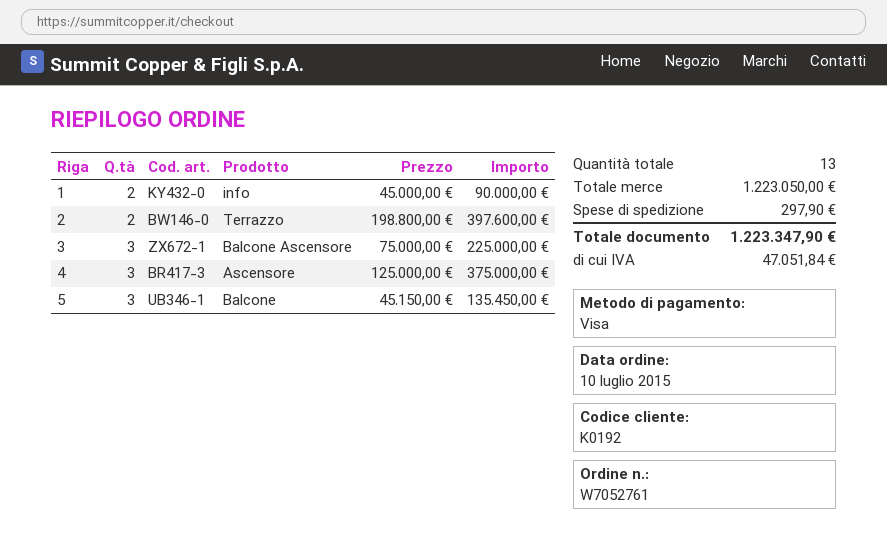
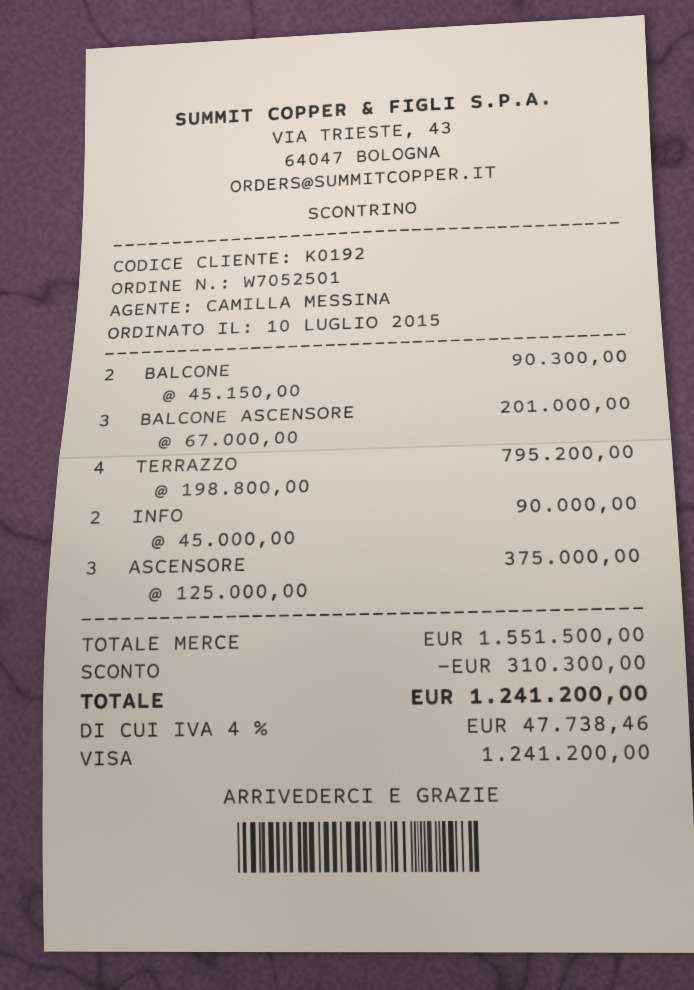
order number: W7052761 -> W7052501
Terrazzo: 2 x 198800.00 = 397600.00 -> 4 x 198800.00 = 795200.00
Balcone Ascensore: 3 x 75000.00 = 225000.00 -> 3 x 67000.00 = 201000.00
Balcone: 3 x 45150.00 = 135450.00 -> 2 x 45150.00 = 90300.00
subtotal: 1223050.00 -> 1551500.00
discount: none -> 310300.00
shipping: 297.90 -> none
tax: 47051.84 -> 47738.46
total: 1223347.90 -> 1241200.00

